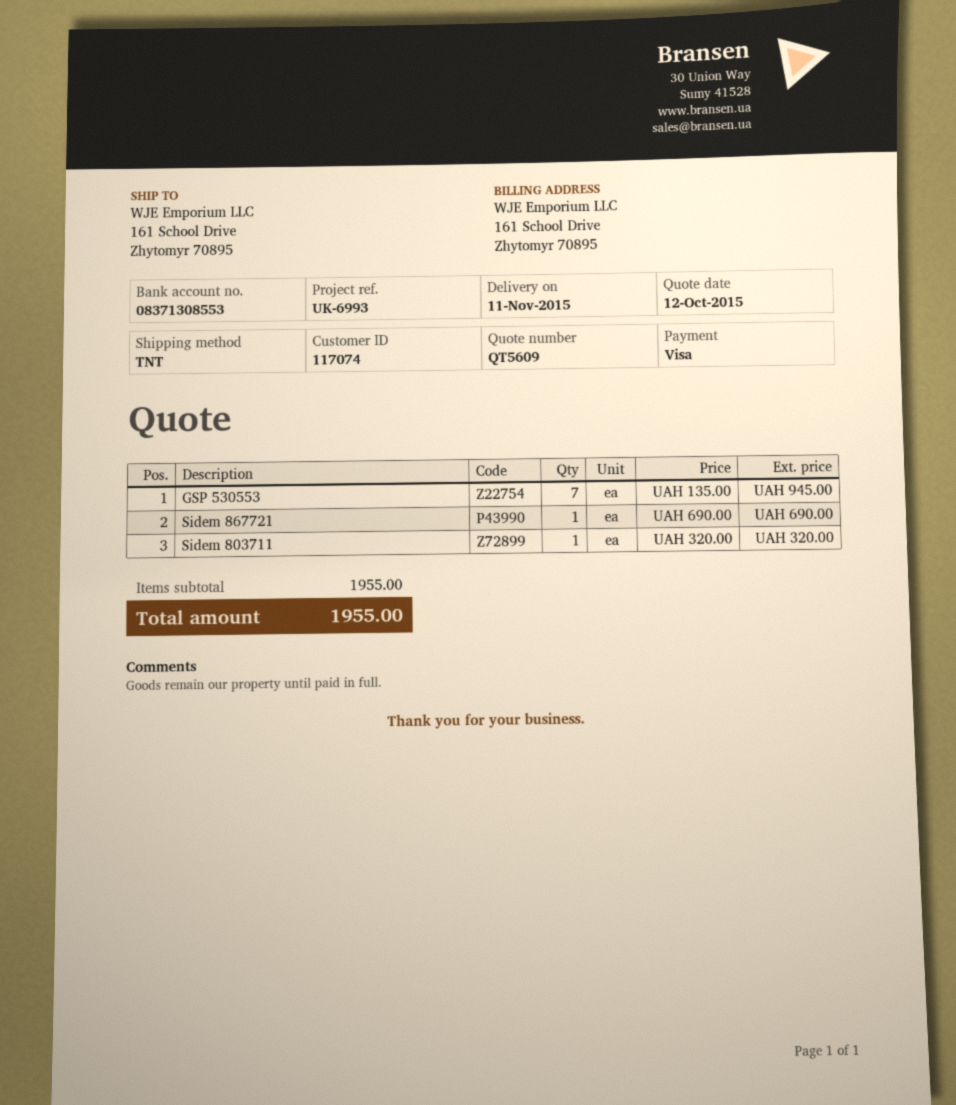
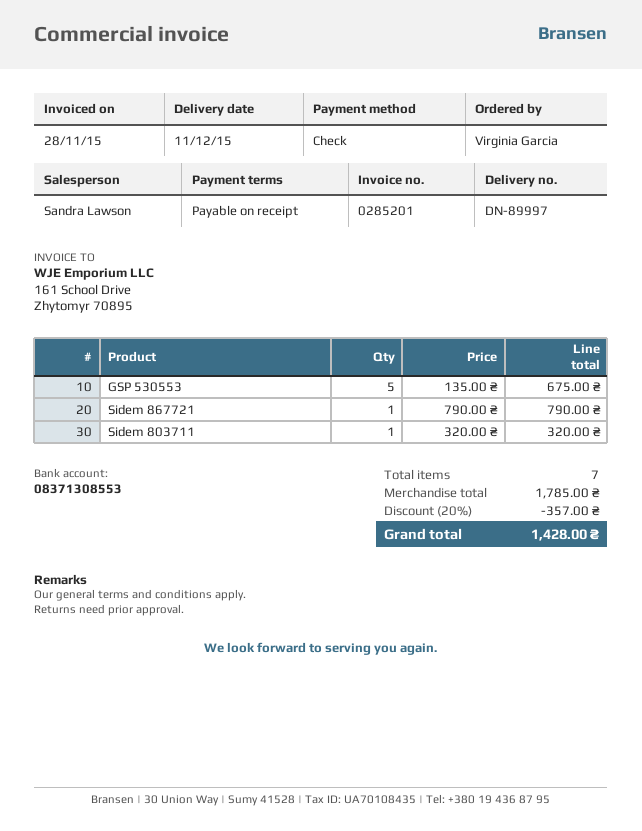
delivery date: 2015-11-11 -> 2015-12-11
payment method: Visa -> cheque
GSP 530553: 7 x 135.00 = 945.00 -> 5 x 135.00 = 675.00
Sidem 867721: 1 x 690.00 = 690.00 -> 1 x 790.00 = 790.00
subtotal: 1955.00 -> 1785.00
discount: none -> 20% = 357.00
total: 1955.00 -> 1428.00

